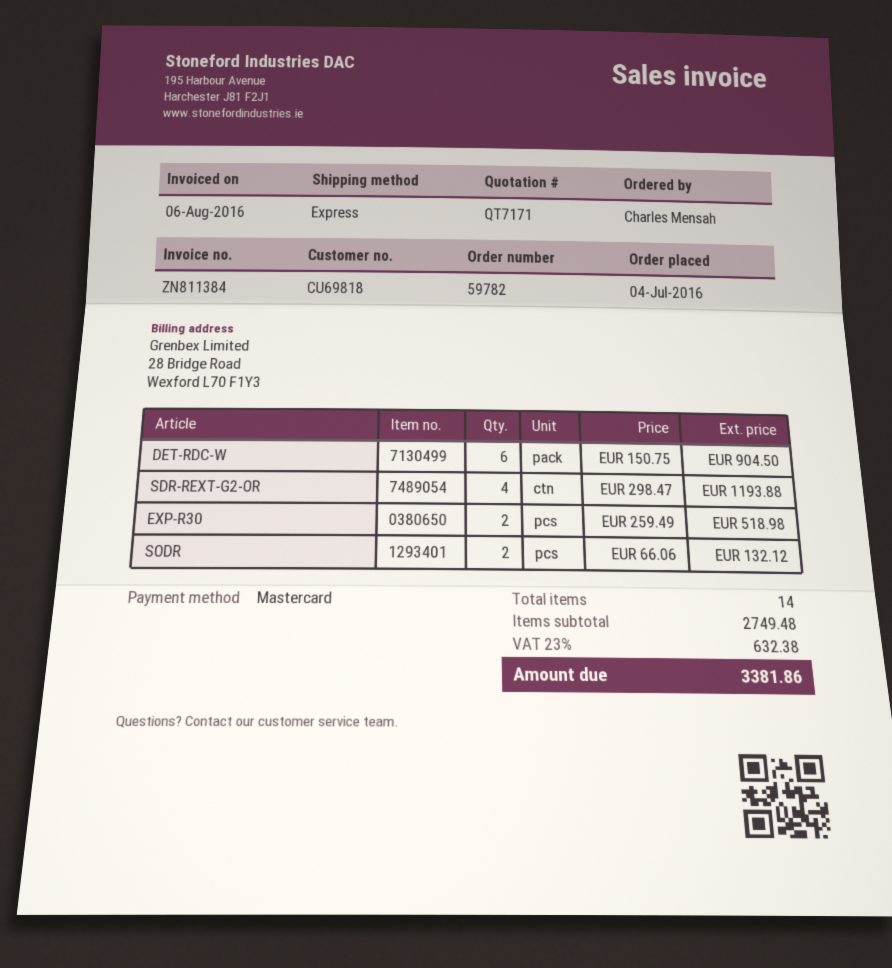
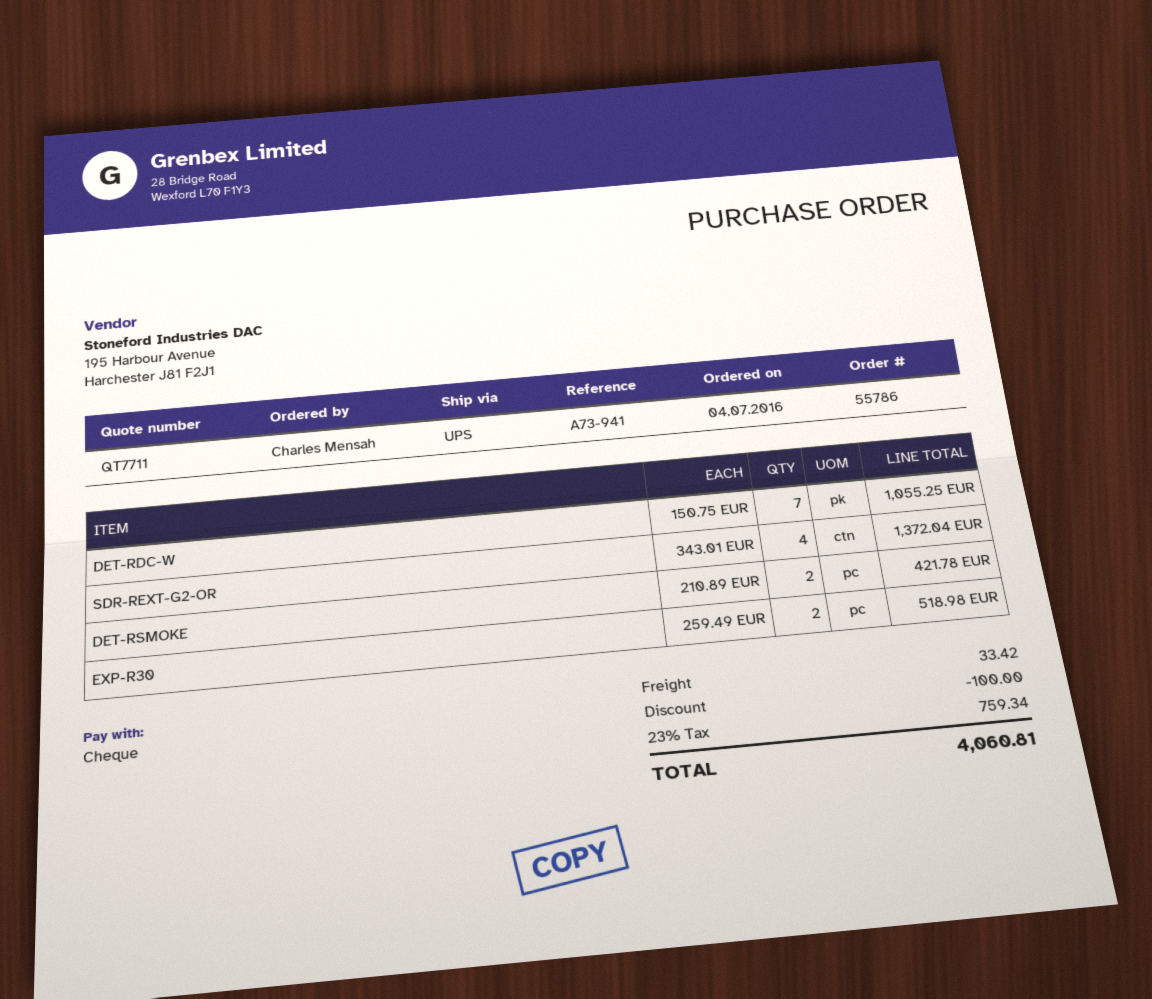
quote number: QT7171 -> QT7711
order number: 59782 -> 55786
payment method: Mastercard -> cheque
shipping method: express -> UPS
DET-RDC-W: 6 x 150.75 = 904.50 -> 7 x 150.75 = 1055.25
SDR-REXT-G2-OR: 4 x 298.47 = 1193.88 -> 4 x 343.01 = 1372.04
SODR: 2 x 66.06 = 132.12 -> none
DET-RSMOKE: none -> 2 x 210.89 = 421.78
discount: none -> 100.00
shipping: none -> 33.42
tax: 23% = 632.38 -> 23% = 759.34
total: 3381.86 -> 4060.81

